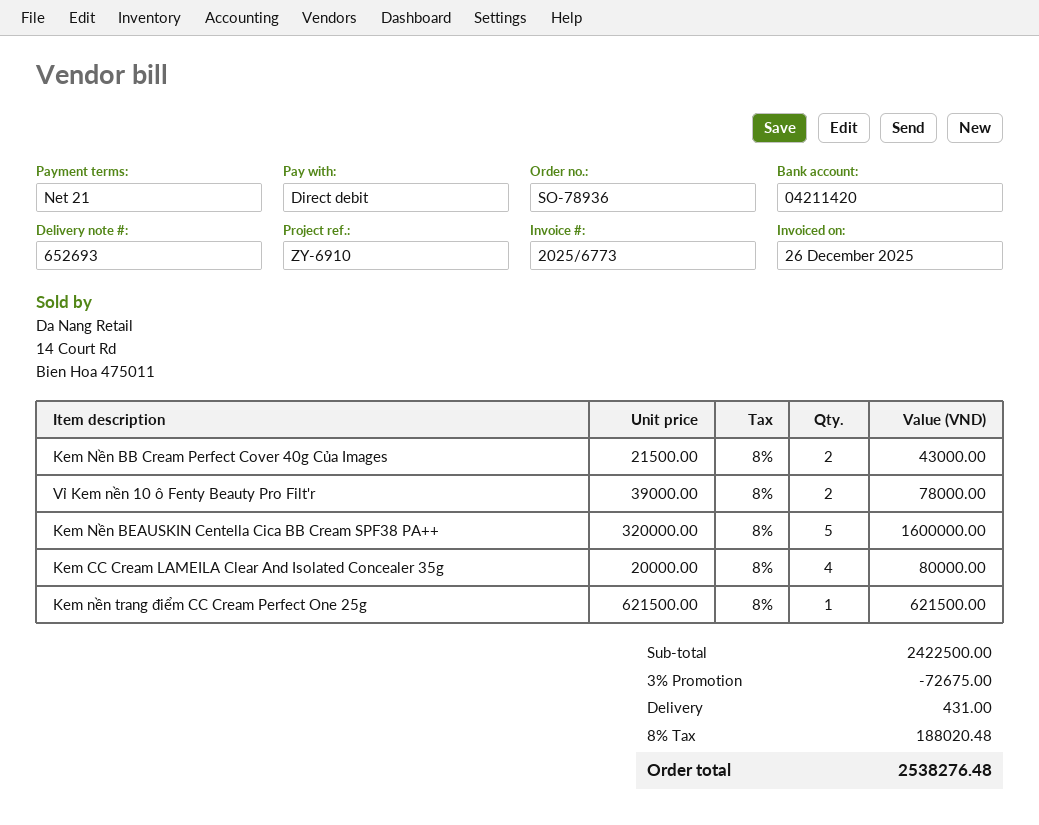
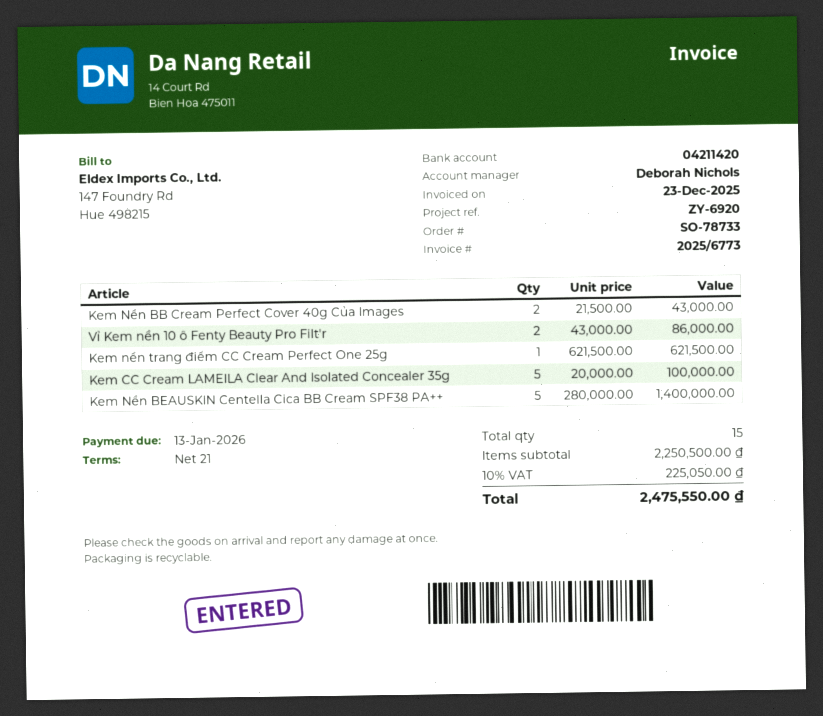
order number: SO-78936 -> SO-78733
invoice date: 2025-12-26 -> 2025-12-23
reference: ZY-6910 -> ZY-6920
Vỉ Kem nền 10 ô Fenty Beauty Pro Filt'r: 2 x 39000.00 = 78000.00 -> 2 x 43000.00 = 86000.00
Kem Nền BEAUSKIN Centella Cica BB Cream SPF38 PA++: 5 x 320000.00 = 1600000.00 -> 5 x 280000.00 = 1400000.00
Kem CC Cream LAMEILA Clear And Isolated Concealer 35g: 4 x 20000.00 = 80000.00 -> 5 x 20000.00 = 100000.00
subtotal: 2422500.00 -> 2250500.00
discount: 3% = 72675.00 -> none
shipping: 431.00 -> none
tax: 8% = 188020.48 -> 10% = 225050.00
total: 2538276.48 -> 2475550.00

